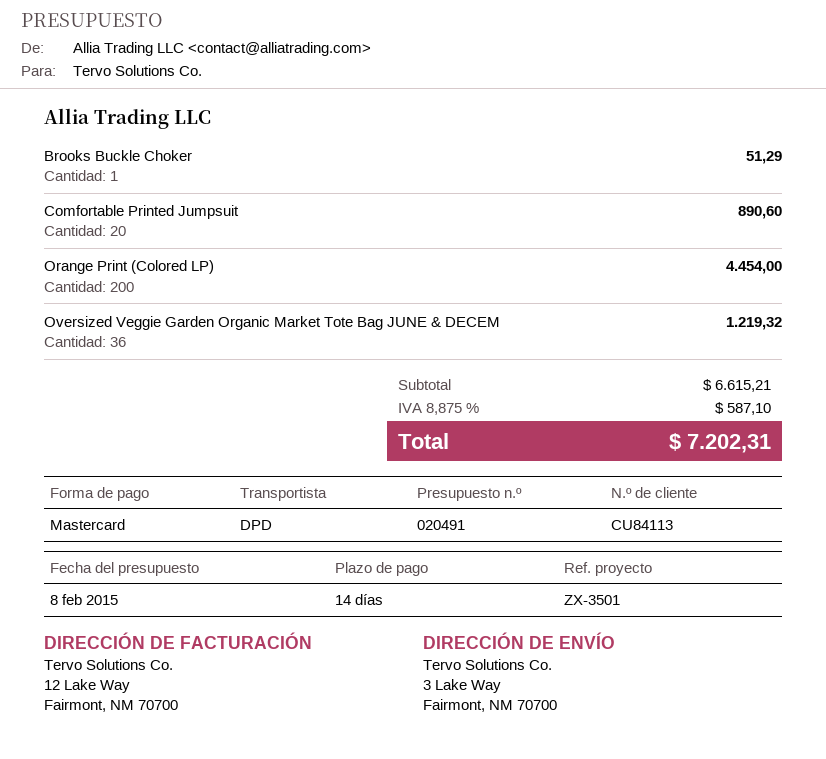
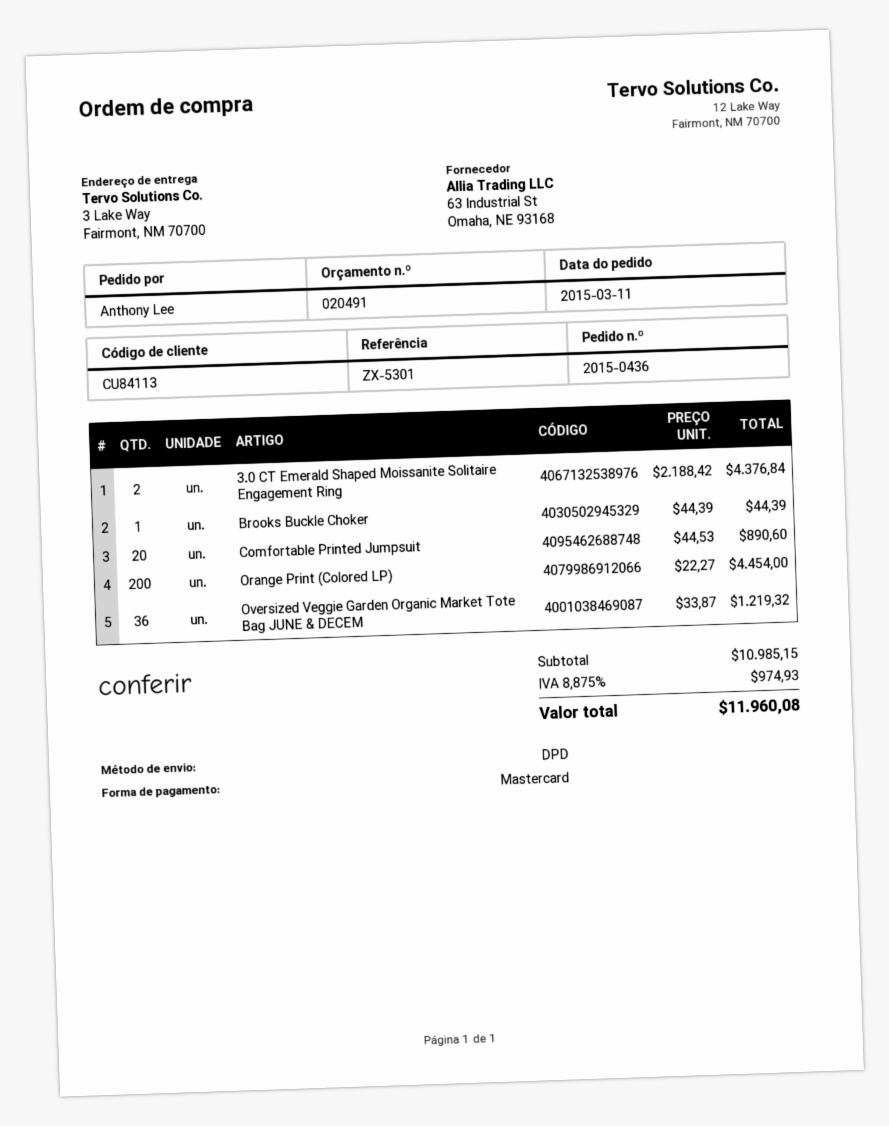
reference: ZX-3501 -> ZX-5301
Brooks Buckle Choker: 1 for 51.29 -> 1 for 44.39
3.0 CT Emerald Shaped Moissanite Solitaire Engagement Ring: none -> 2 for 4376.84
subtotal: 6615.21 -> 10985.15
tax: 8.875% = 587.10 -> 8.875% = 974.93
total: 7202.31 -> 11960.08

